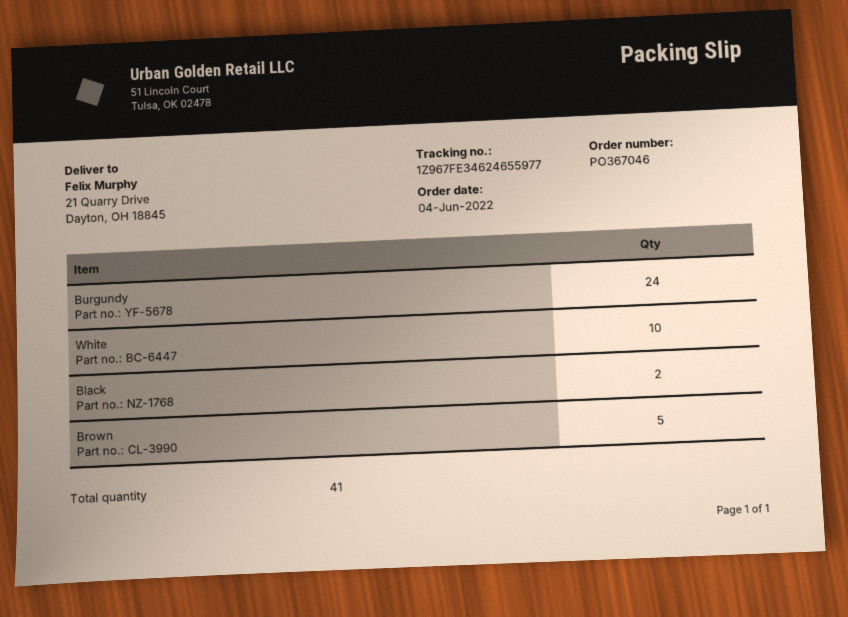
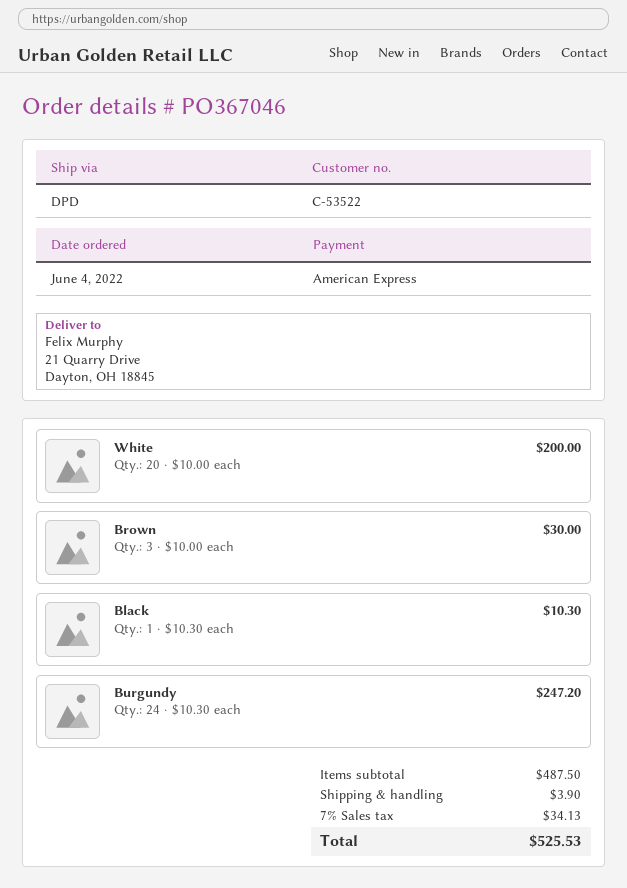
White: 10 -> 20
Black: 2 -> 1
Brown: 5 -> 3

